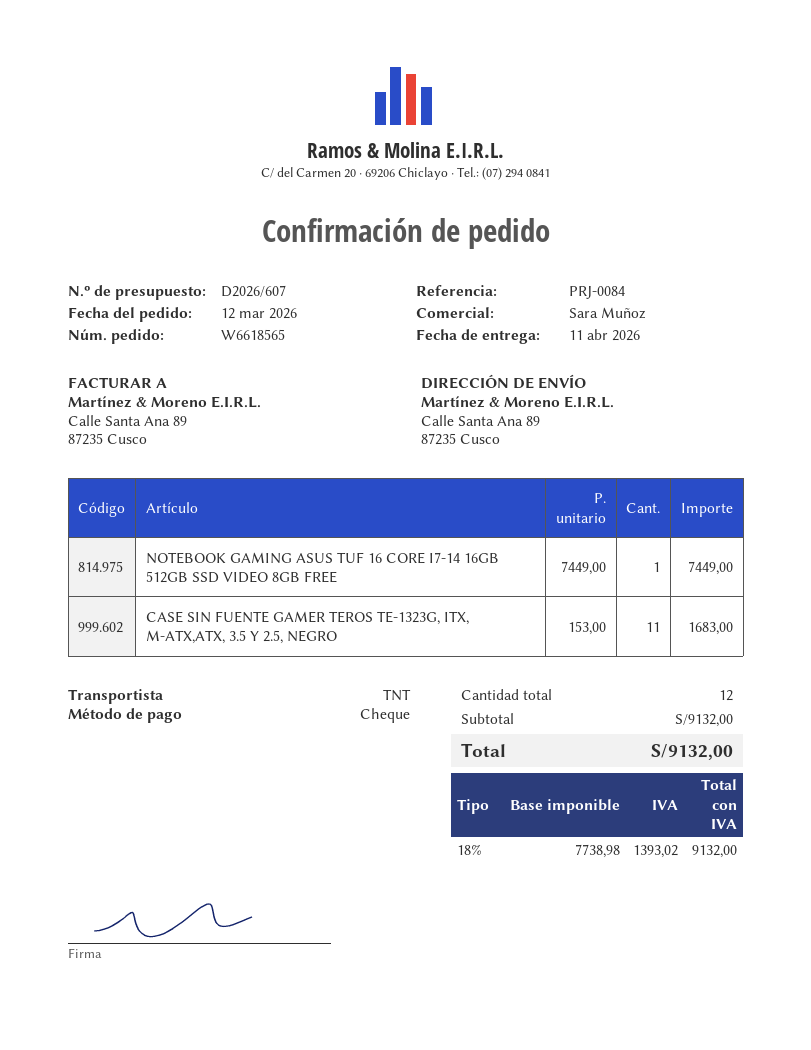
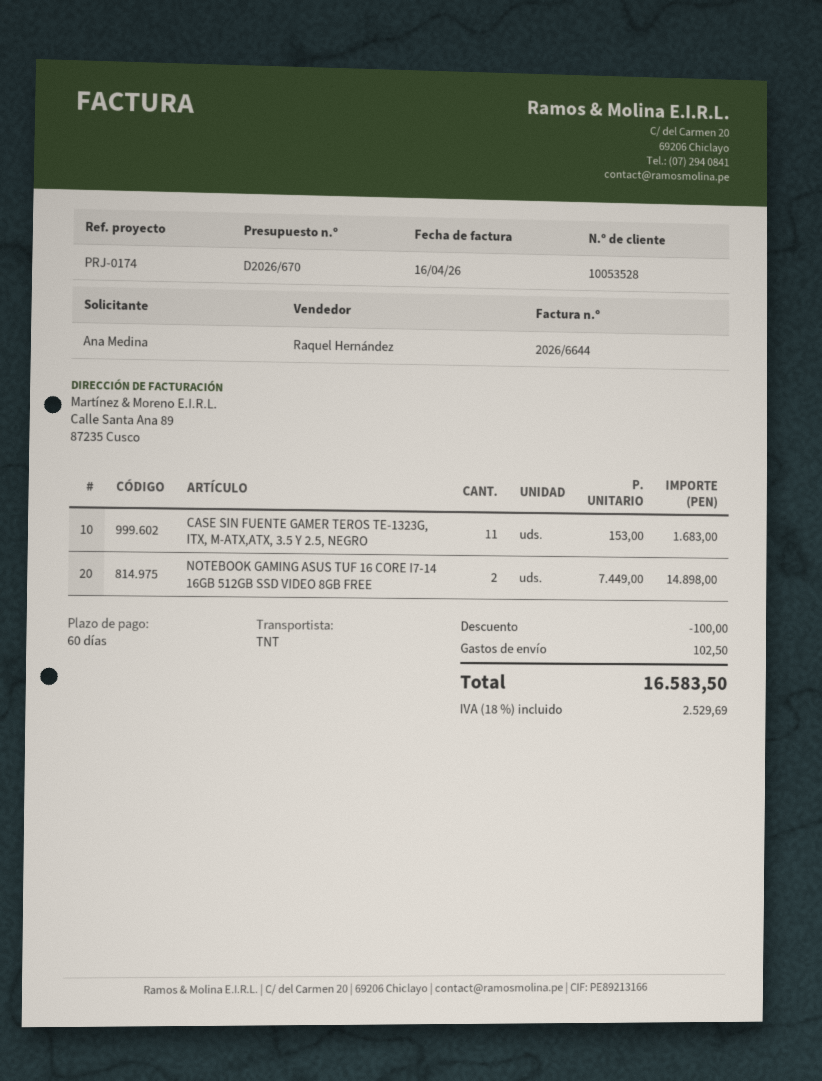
quote number: D2026/607 -> D2026/670
reference: PRJ-0084 -> PRJ-0174
sales rep: Sara Muñoz -> Raquel Hernández
NOTEBOOK GAMING ASUS TUF 16 CORE I7-14 16GB 512GB SSD VIDEO 8GB FREE: 1 x 7449.00 = 7449.00 -> 2 x 7449.00 = 14898.00
discount: none -> 100.00
shipping: none -> 102.50
tax: 18% = 1393.02 -> 18% = 2529.69
total: 9132.00 -> 16583.50

